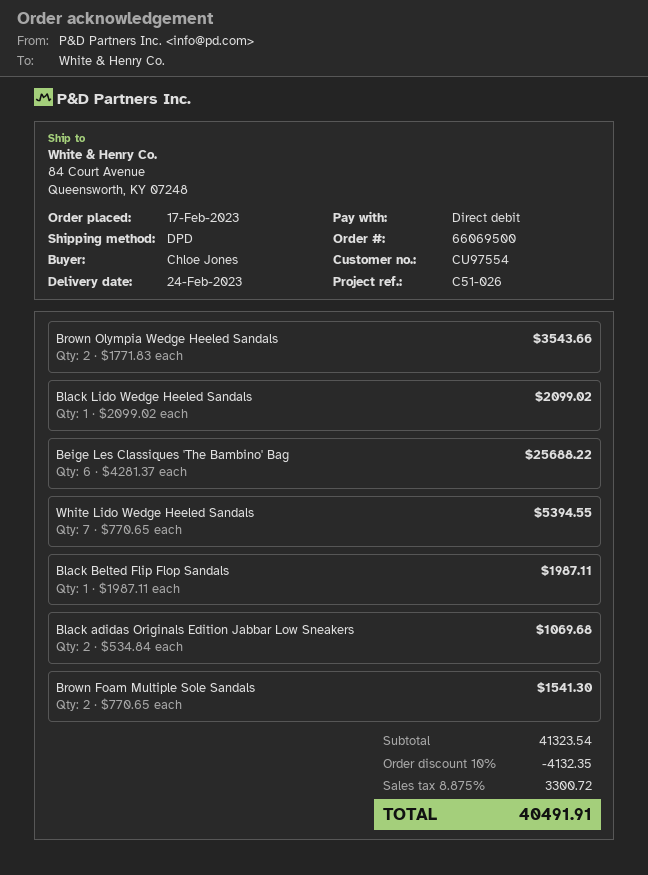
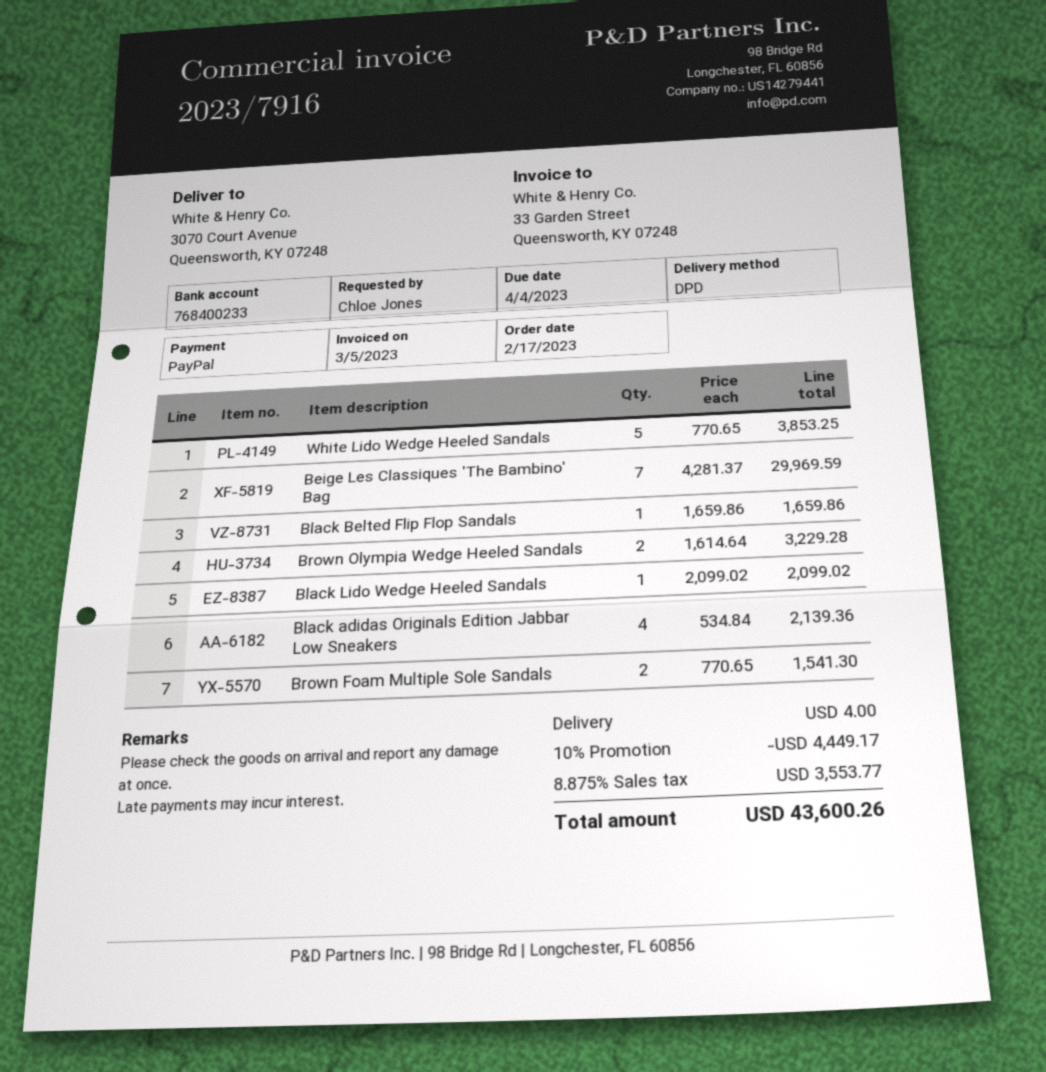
payment method: direct debit -> PayPal
ship to: 84 Court Avenue, Queensworth, KY 07248 -> 3070 Court Avenue, Queensworth, KY 07248
Brown Olympia Wedge Heeled Sandals: 2 x 1771.83 = 3543.66 -> 2 x 1614.64 = 3229.28
Beige Les Classiques 'The Bambino' Bag: 6 x 4281.37 = 25688.22 -> 7 x 4281.37 = 29969.59
White Lido Wedge Heeled Sandals: 7 x 770.65 = 5394.55 -> 5 x 770.65 = 3853.25
Black Belted Flip Flop Sandals: 1 x 1987.11 = 1987.11 -> 1 x 1659.86 = 1659.86
Black adidas Originals Edition Jabbar Low Sneakers: 2 x 534.84 = 1069.68 -> 4 x 534.84 = 2139.36
discount: 10% = 4132.35 -> 10% = 4449.17
shipping: none -> 4.00
tax: 8.875% = 3300.72 -> 8.875% = 3553.77
total: 40491.91 -> 43600.26

